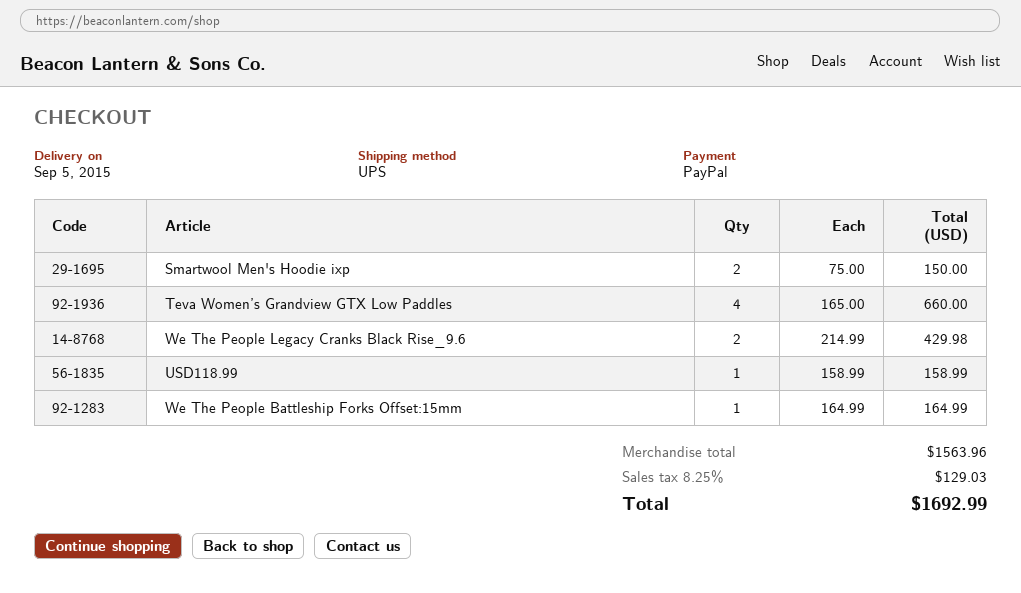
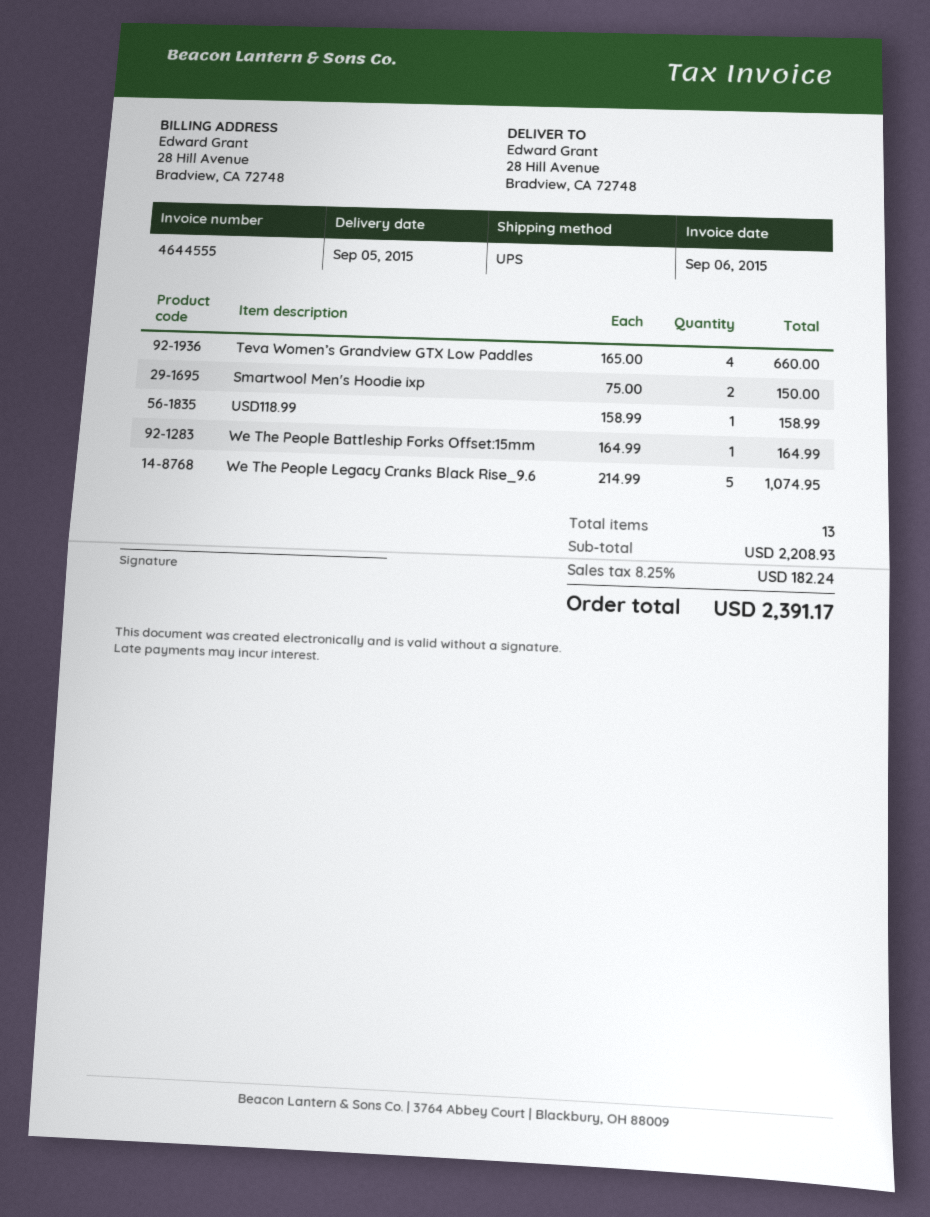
We The People Legacy Cranks Black Rise_9.6: 2 x 214.99 = 429.98 -> 5 x 214.99 = 1074.95
subtotal: 1563.96 -> 2208.93
tax: 8.25% = 129.03 -> 8.25% = 182.24
total: 1692.99 -> 2391.17

